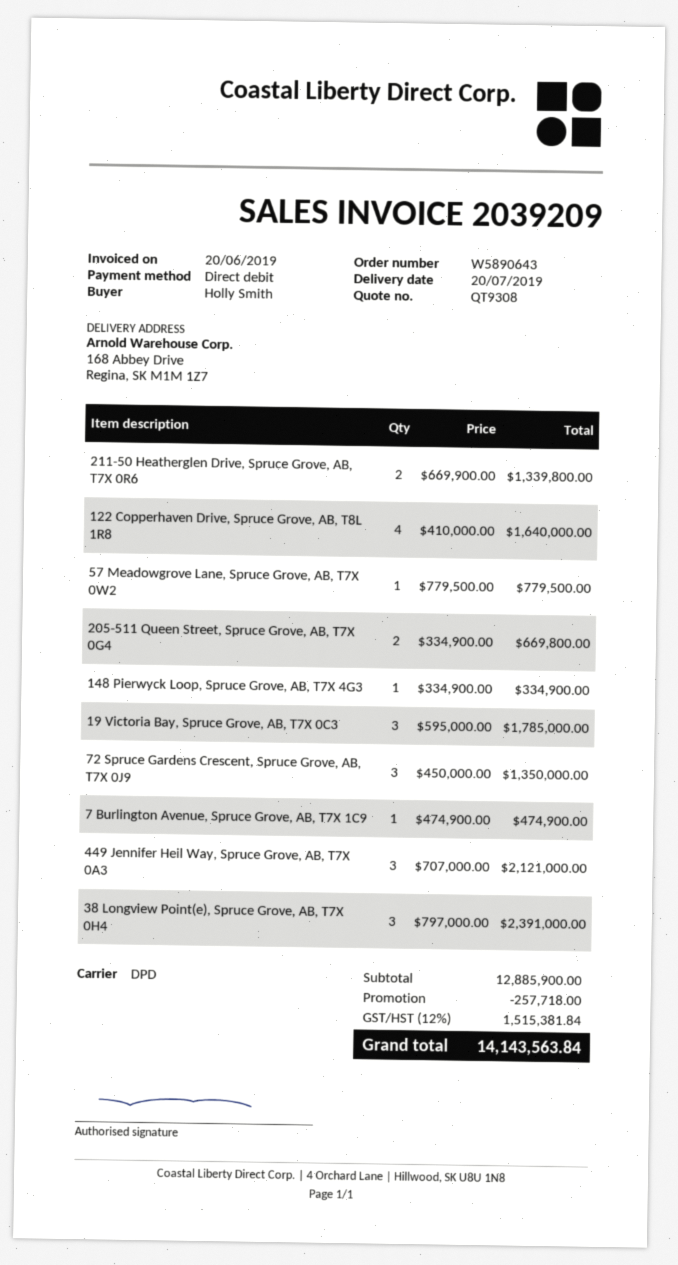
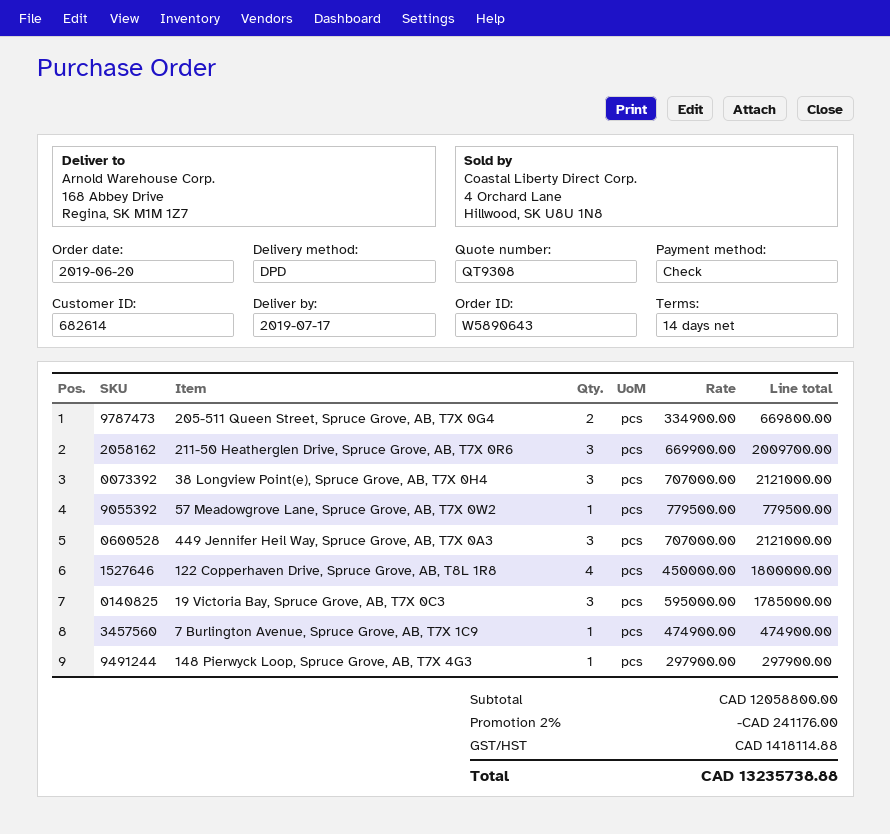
delivery date: 2019-07-20 -> 2019-07-17
payment method: direct debit -> cheque
211-50 Heatherglen Drive, Spruce Grove, AB, T7X 0R6: 2 x 669900.00 = 1339800.00 -> 3 x 669900.00 = 2009700.00
122 Copperhaven Drive, Spruce Grove, AB, T8L 1R8: 4 x 410000.00 = 1640000.00 -> 4 x 450000.00 = 1800000.00
148 Pierwyck Loop, Spruce Grove, AB, T7X 4G3: 1 x 334900.00 = 334900.00 -> 1 x 297900.00 = 297900.00
72 Spruce Gardens Crescent, Spruce Grove, AB, T7X 0J9: 3 x 450000.00 = 1350000.00 -> none
38 Longview Point(e), Spruce Grove, AB, T7X 0H4: 3 x 797000.00 = 2391000.00 -> 3 x 707000.00 = 2121000.00
subtotal: 12885900.00 -> 12058800.00
discount: 257718.00 -> 241176.00
tax: 1515381.84 -> 1418114.88
total: 14143563.84 -> 13235738.88

